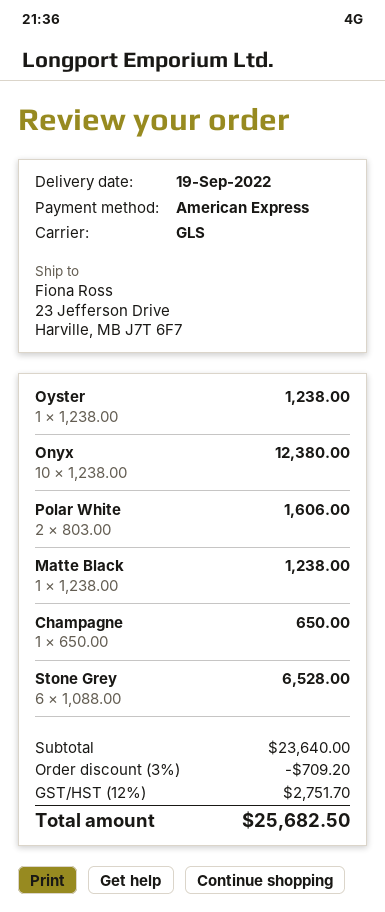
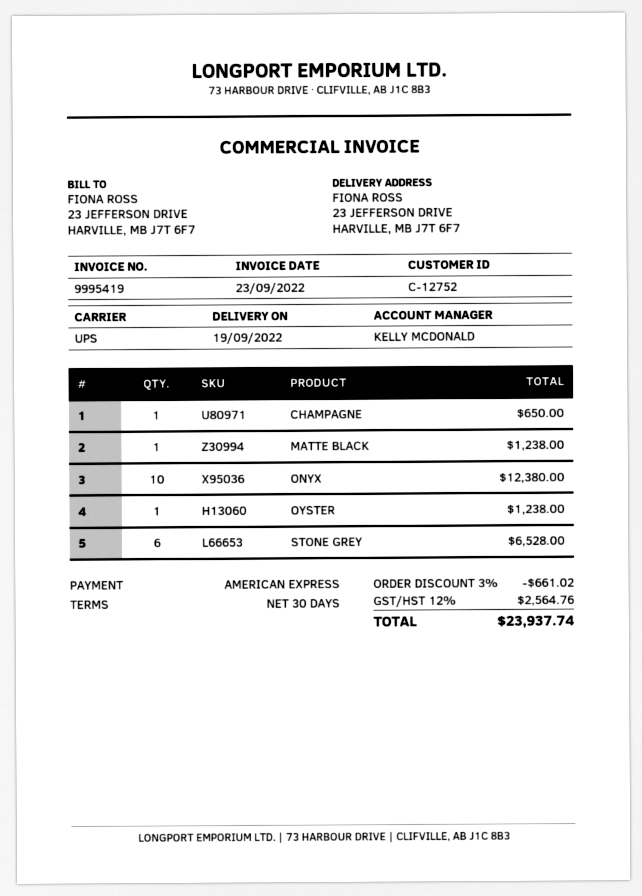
shipping method: GLS -> UPS
Polar White: 2 for 1606.00 -> none
discount: 3% = 709.20 -> 3% = 661.02
tax: 12% = 2751.70 -> 12% = 2564.76
total: 25682.50 -> 23937.74

